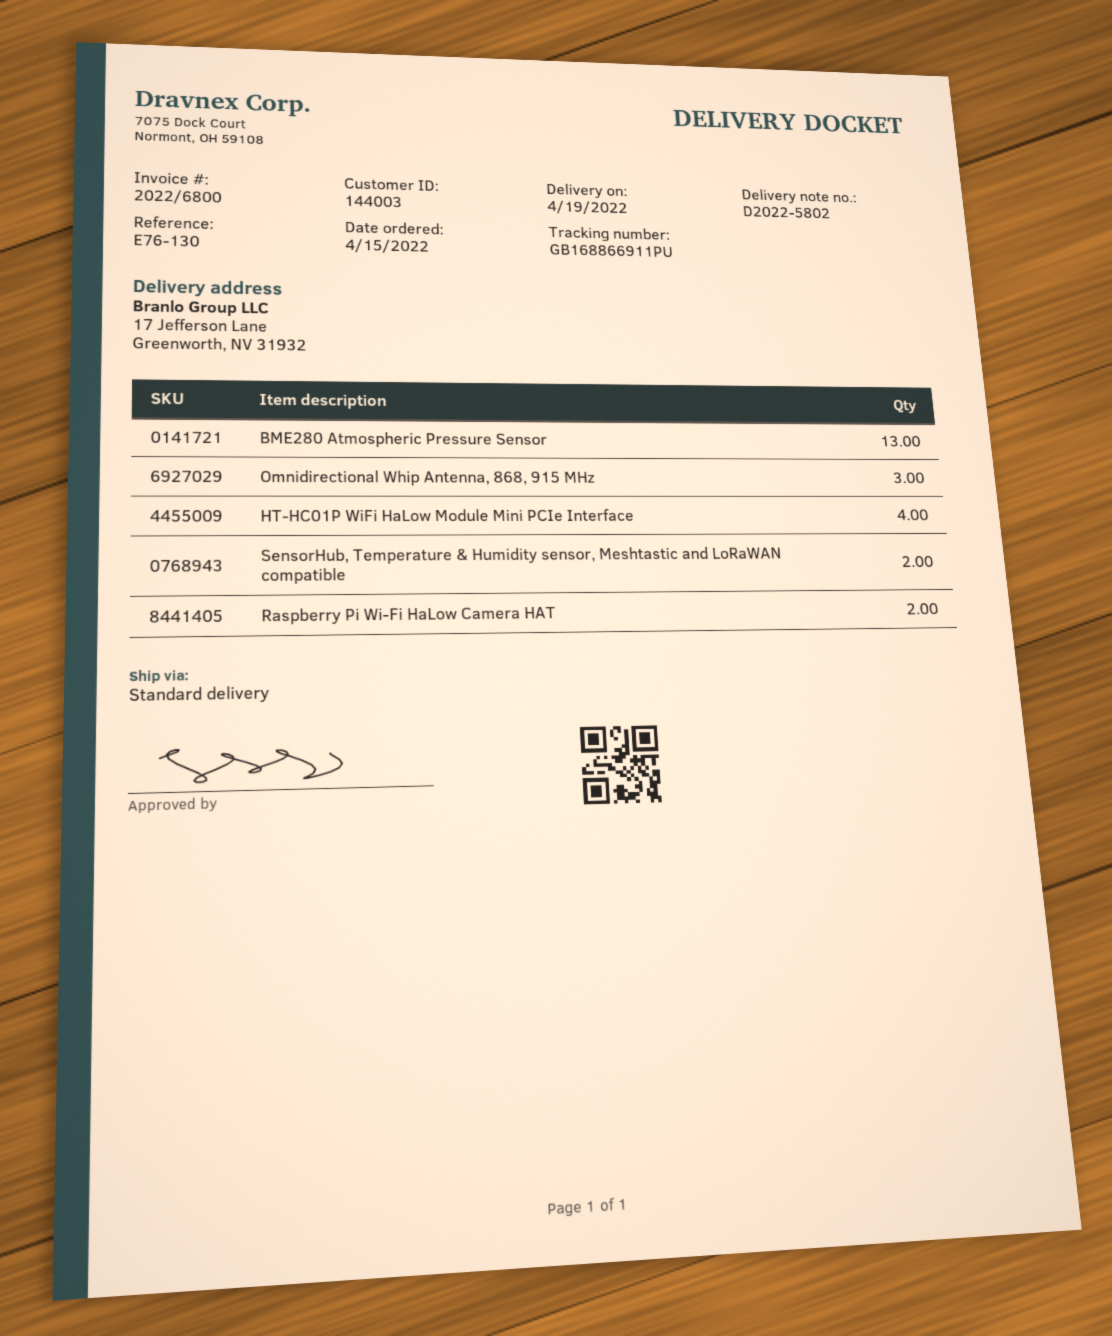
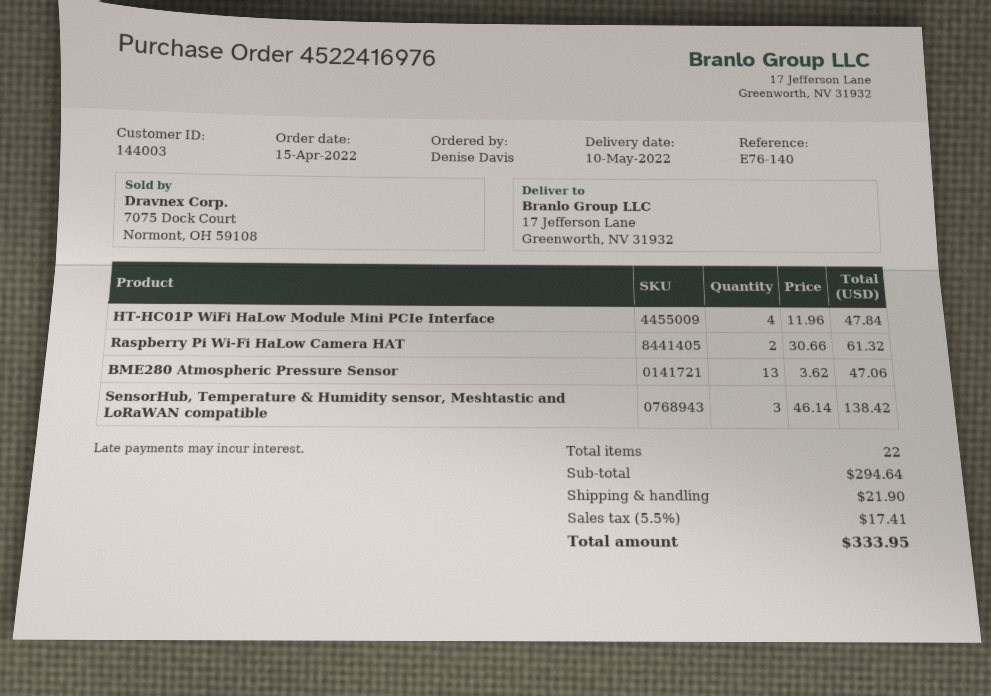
delivery date: 2022-04-19 -> 2022-05-10
reference: E76-130 -> E76-140
Omnidirectional Whip Antenna, 868, 915 MHz: 3 -> none
SensorHub, Temperature & Humidity sensor, Meshtastic and LoRaWAN compatible: 2 -> 3

